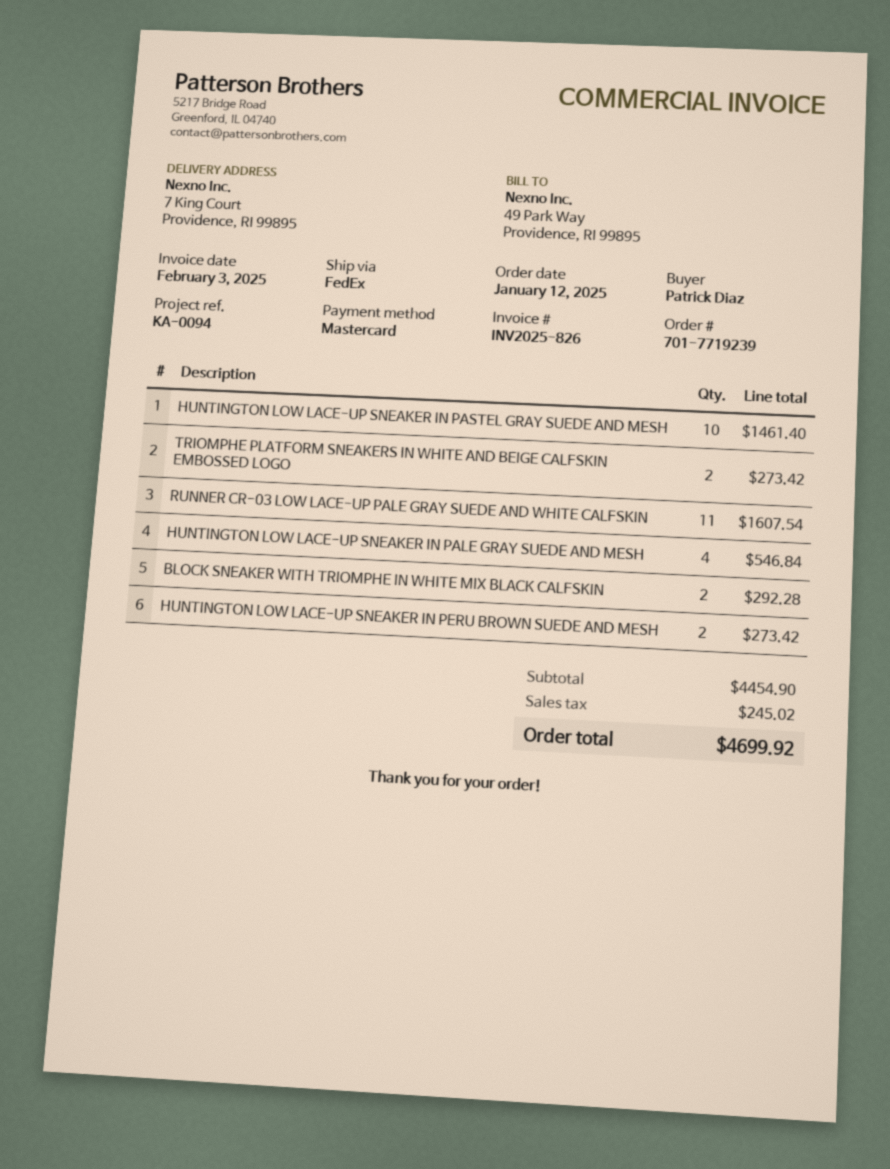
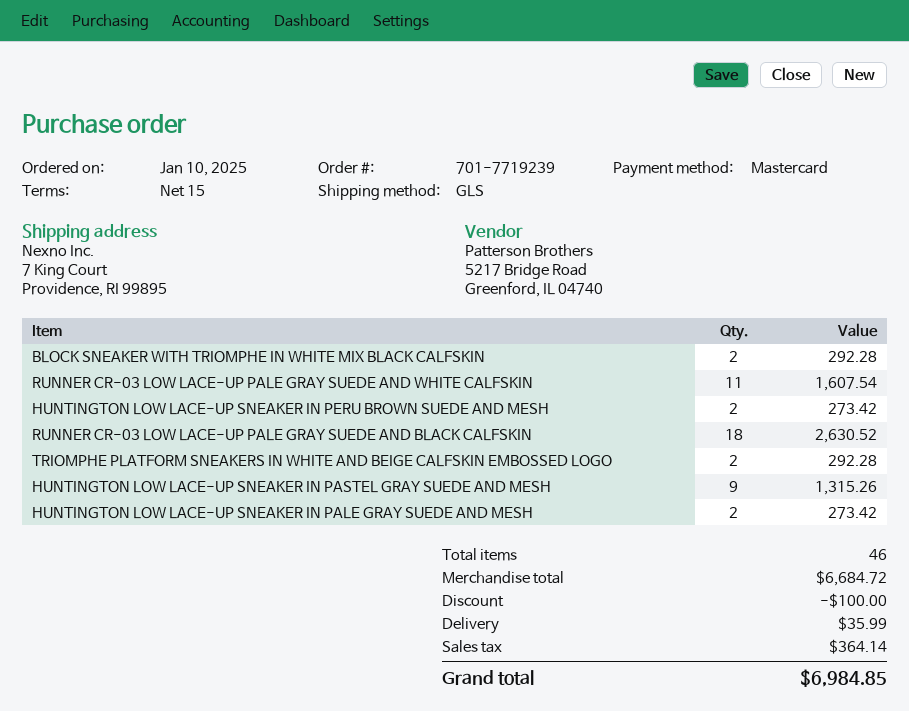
order date: 2025-01-12 -> 2025-01-10
shipping method: FedEx -> GLS
HUNTINGTON LOW LACE-UP SNEAKER IN PASTEL GRAY SUEDE AND MESH: 10 for 1461.40 -> 9 for 1315.26
TRIOMPHE PLATFORM SNEAKERS IN WHITE AND BEIGE CALFSKIN EMBOSSED LOGO: 2 for 273.42 -> 2 for 292.28
HUNTINGTON LOW LACE-UP SNEAKER IN PALE GRAY SUEDE AND MESH: 4 for 546.84 -> 2 for 273.42
RUNNER CR-03 LOW LACE-UP PALE GRAY SUEDE AND BLACK CALFSKIN: none -> 18 for 2630.52
subtotal: 4454.90 -> 6684.72
discount: none -> 100.00
shipping: none -> 35.99
tax: 245.02 -> 364.14
total: 4699.92 -> 6984.85

